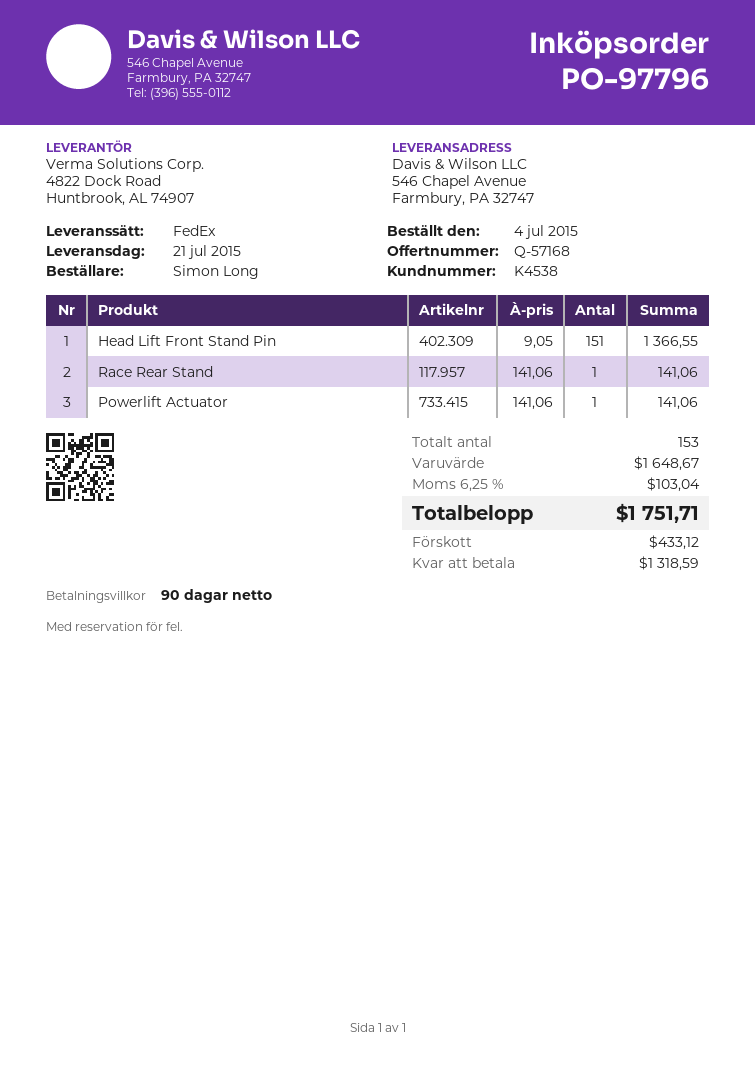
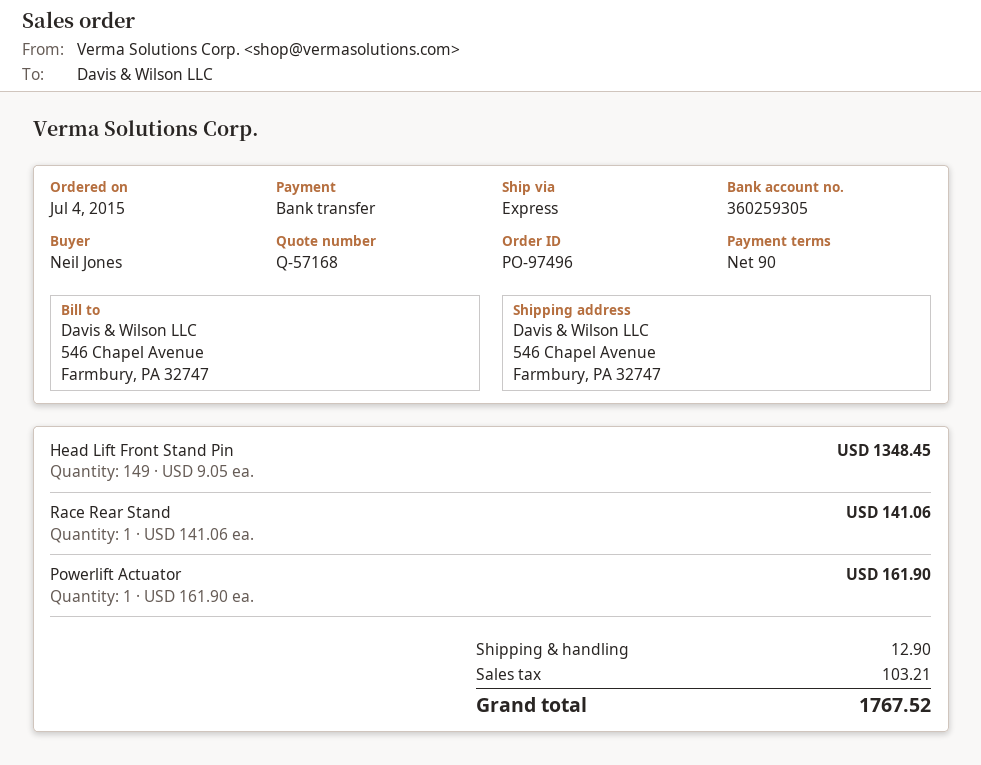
order number: PO-97796 -> PO-97496
ordered by: Simon Long -> Neil Jones
shipping method: FedEx -> express
Head Lift Front Stand Pin: 151 x 9.05 = 1366.55 -> 149 x 9.05 = 1348.45
Powerlift Actuator: 1 x 141.06 = 141.06 -> 1 x 161.90 = 161.90
shipping: none -> 12.90
tax: 103.04 -> 103.21
total: 1751.71 -> 1767.52

